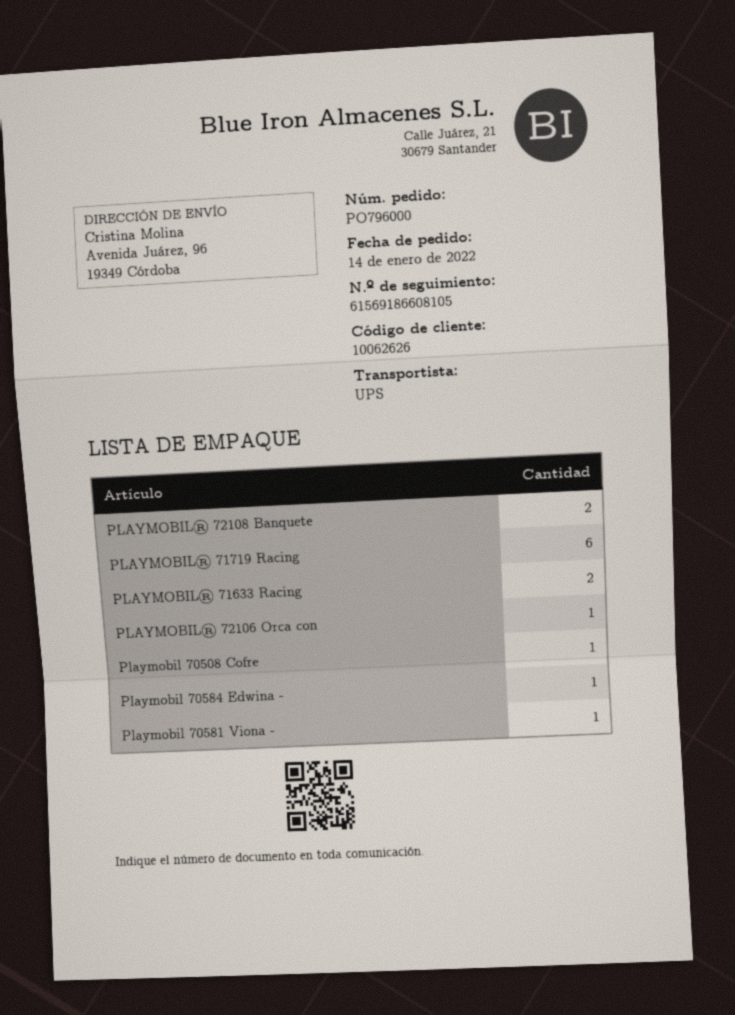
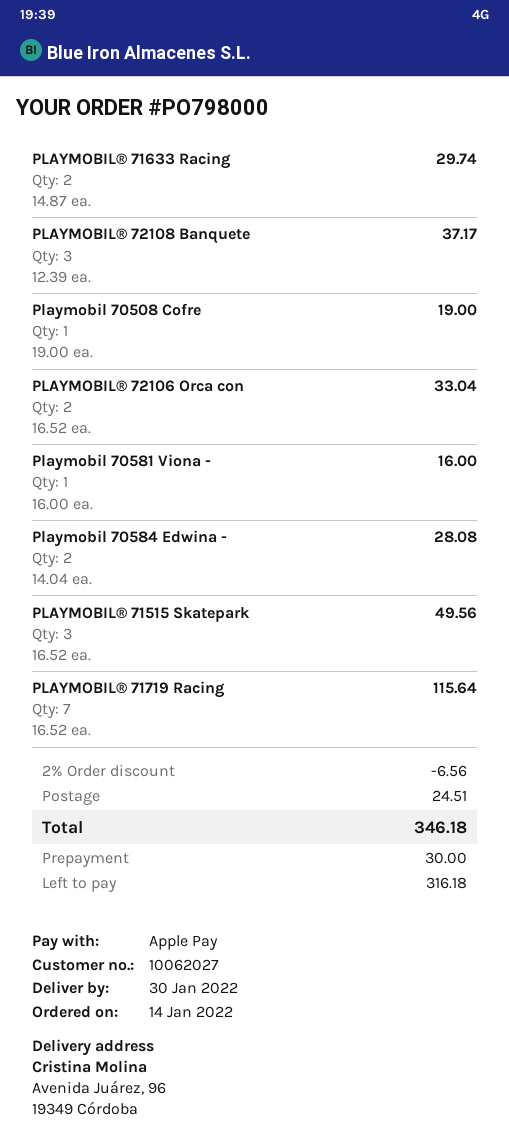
order number: PO796000 -> PO798000
customer number: 10062626 -> 10062027
PLAYMOBIL® 72108 Banquete: 2 -> 3
PLAYMOBIL® 71719 Racing: 6 -> 7
PLAYMOBIL® 72106 Orca con: 1 -> 2
Playmobil 70584 Edwina -: 1 -> 2
PLAYMOBIL® 71515 Skatepark: none -> 3

